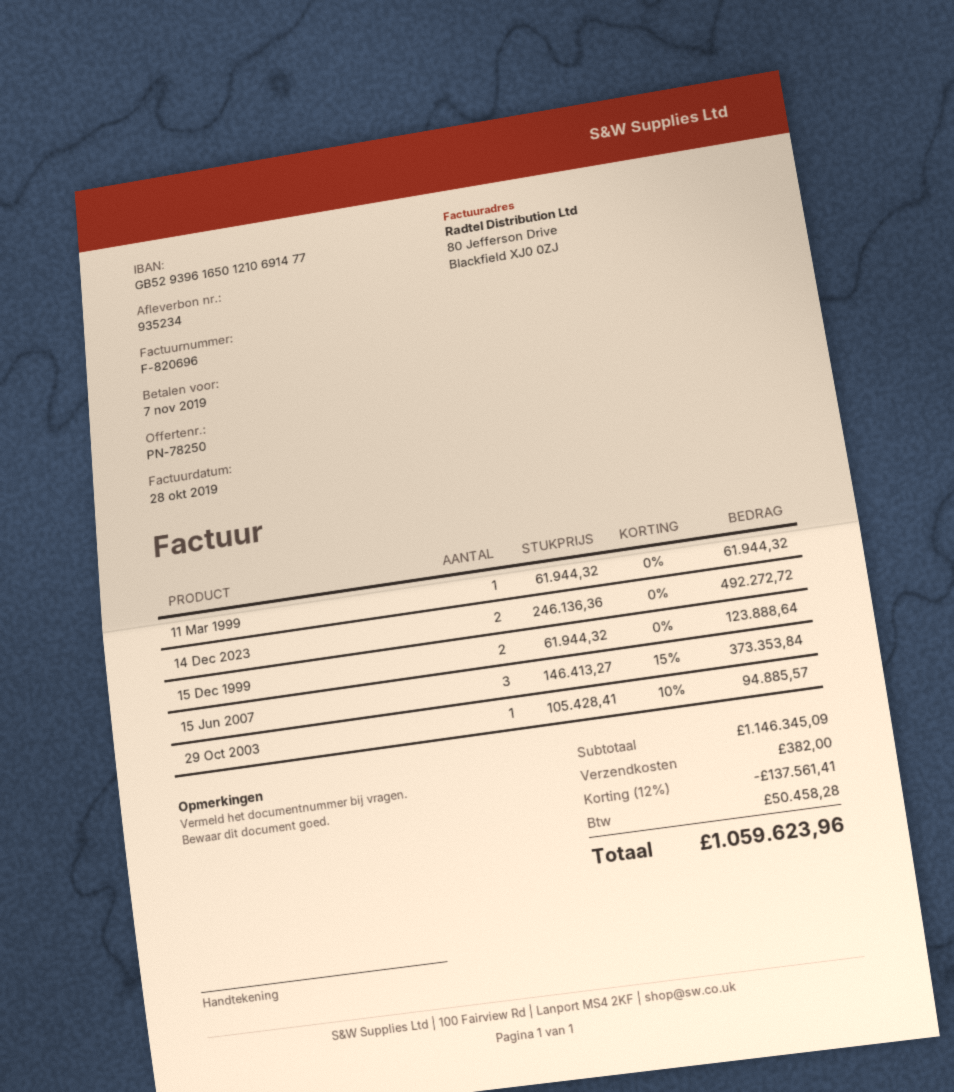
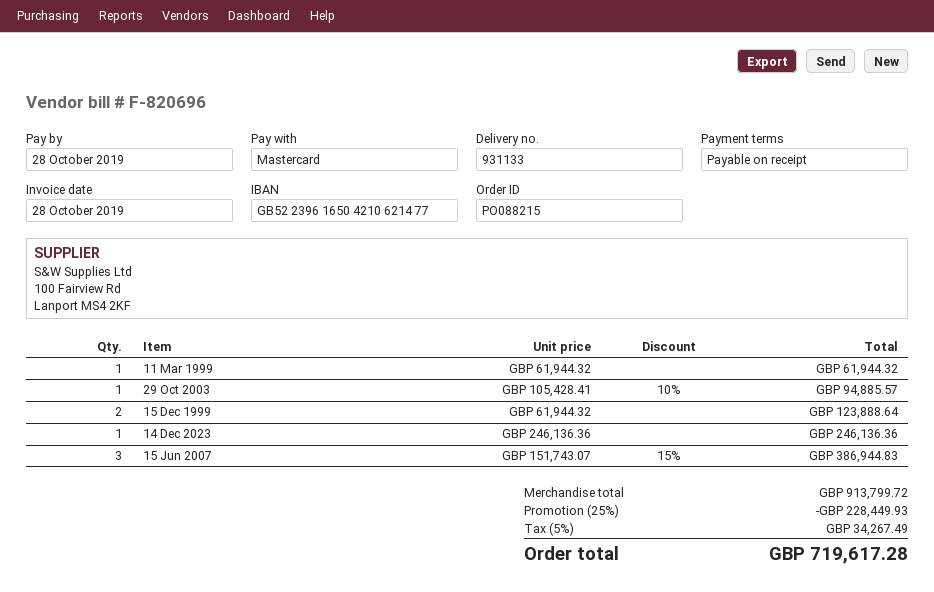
delivery note number: 935234 -> 931133
due date: 2019-11-07 -> 2019-10-28
bank account: GB52939616501210691477 -> GB52239616504210621477
14 Dec 2023: 2 x 246136.36 = 492272.72 -> 1 x 246136.36 = 246136.36
15 Jun 2007: 3 x 146413.27 - 15% = 373353.84 -> 3 x 151743.07 - 15% = 386944.83
subtotal: 1146345.09 -> 913799.72
discount: 12% = 137561.41 -> 25% = 228449.93
shipping: 382.00 -> none
tax: 50458.28 -> 34267.49
total: 1059623.96 -> 719617.28

